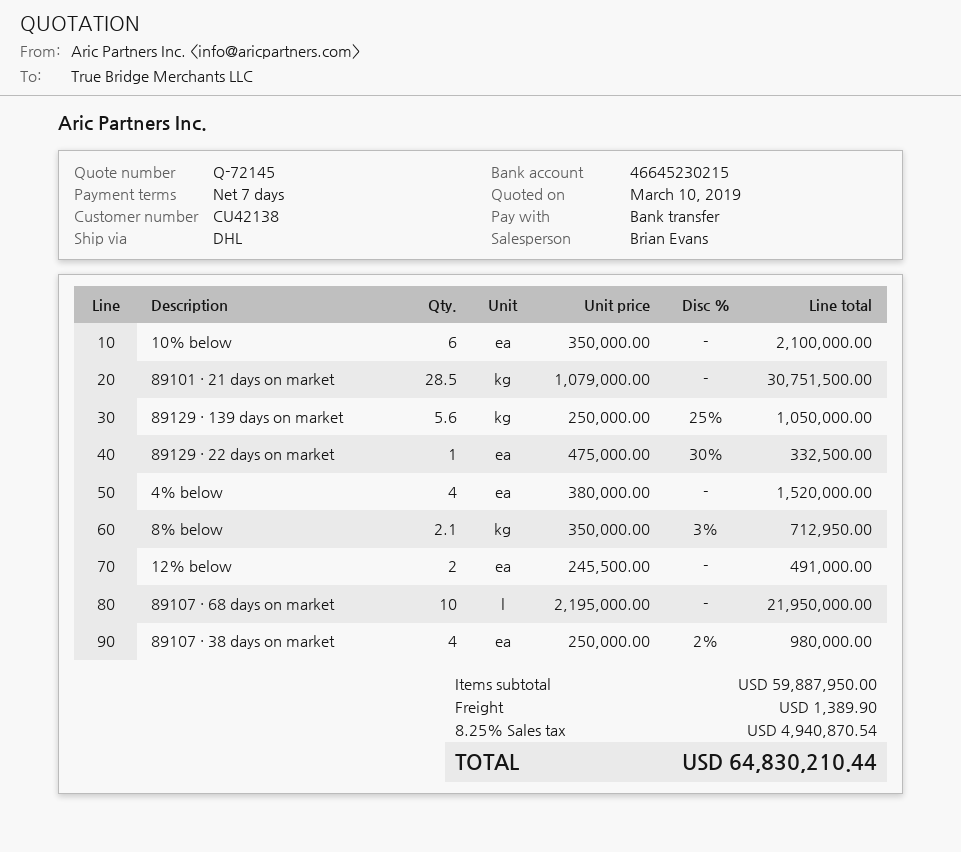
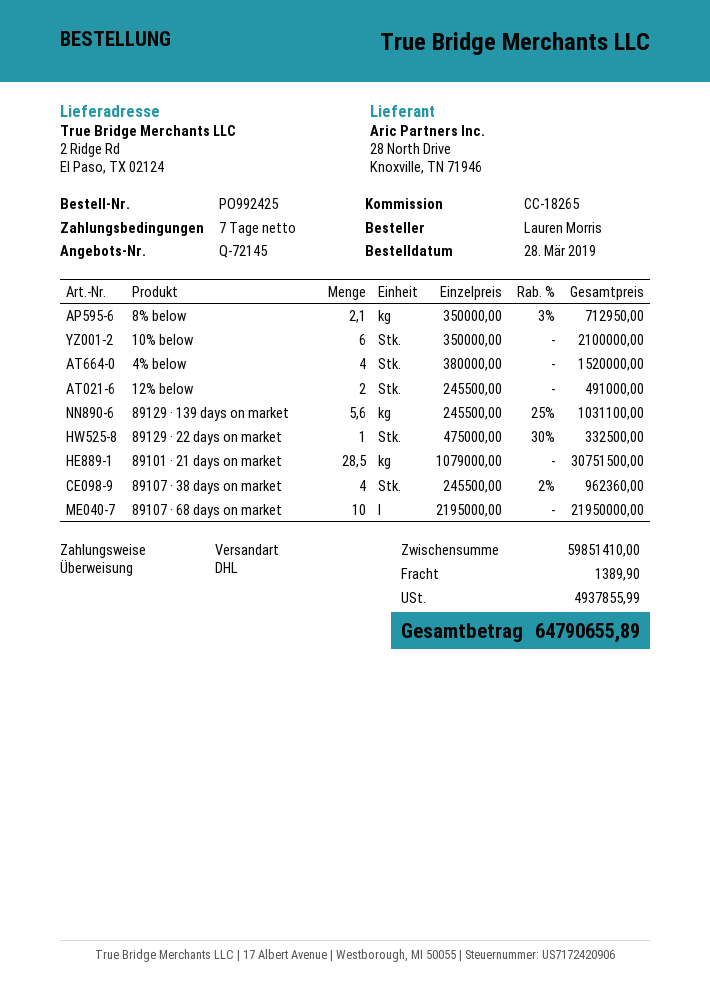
89129 · 139 days on market: 5.6 x 250000.00 - 25% = 1050000.00 -> 5.6 x 245500.00 - 25% = 1031100.00
89107 · 38 days on market: 4 x 250000.00 - 2% = 980000.00 -> 4 x 245500.00 - 2% = 962360.00
subtotal: 59887950.00 -> 59851410.00
tax: 4940870.54 -> 4937855.99
total: 64830210.44 -> 64790655.89

